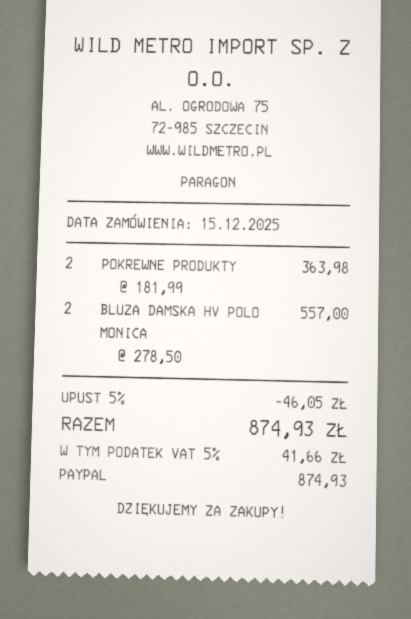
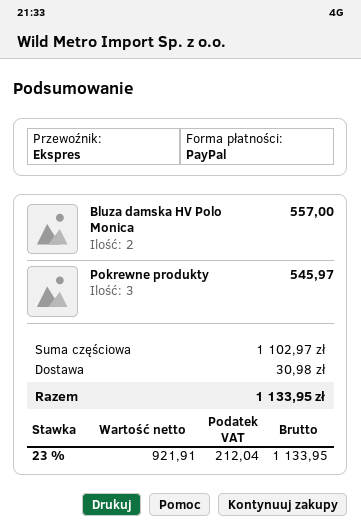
POKREWNE PRODUKTY: 2 for 363.98 -> 3 for 545.97
discount: 5% = 46.05 -> none
shipping: none -> 30.98
tax: 5% = 41.66 -> 23% = 212.04
total: 874.93 -> 1133.95

